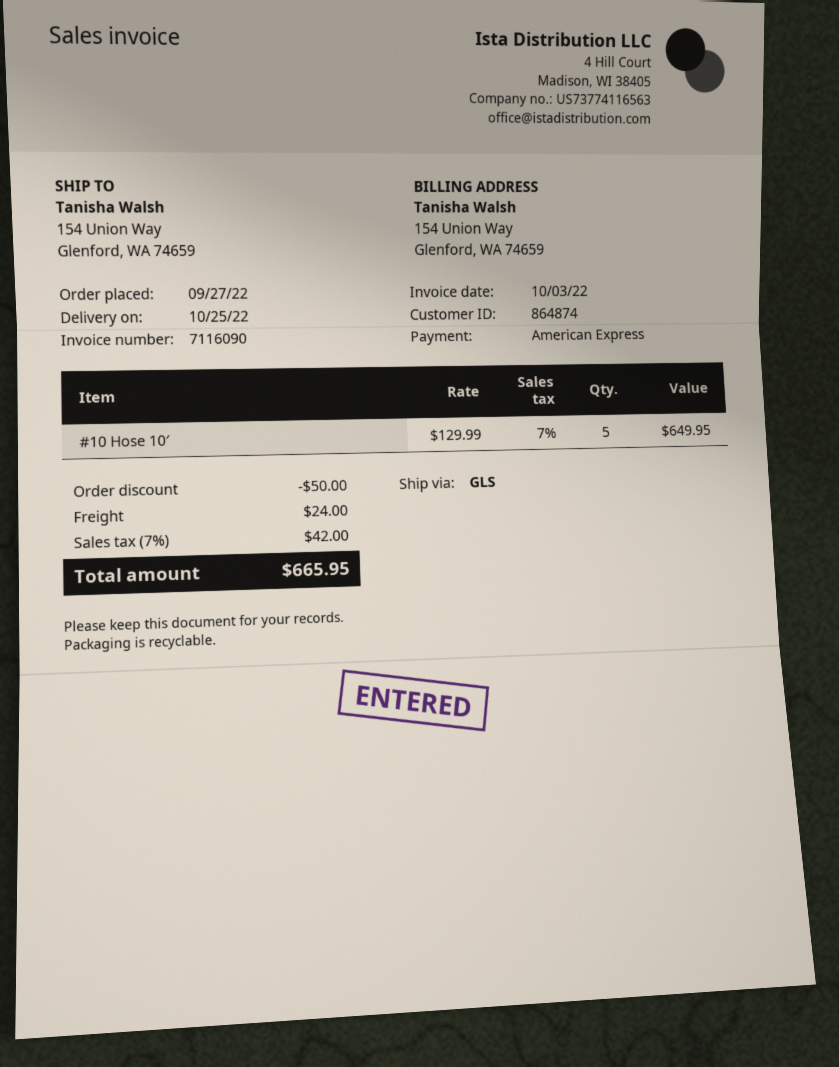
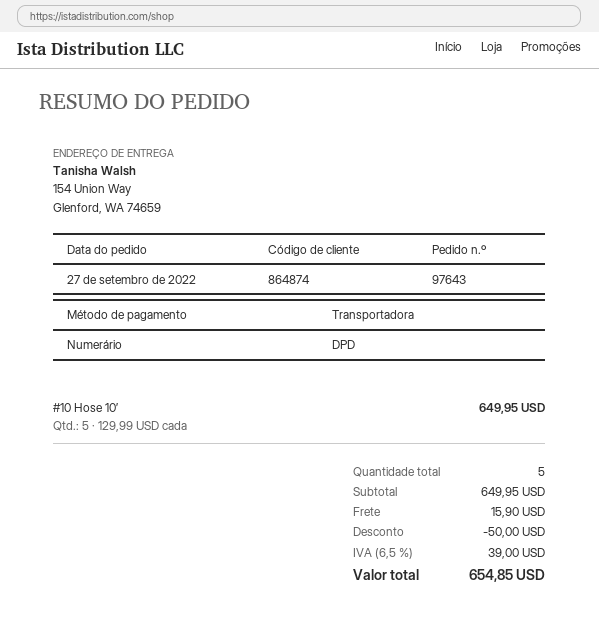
payment method: American Express -> cash
shipping method: GLS -> DPD
shipping: 24.00 -> 15.90
tax: 7% = 42.00 -> 6.5% = 39.00
total: 665.95 -> 654.85

